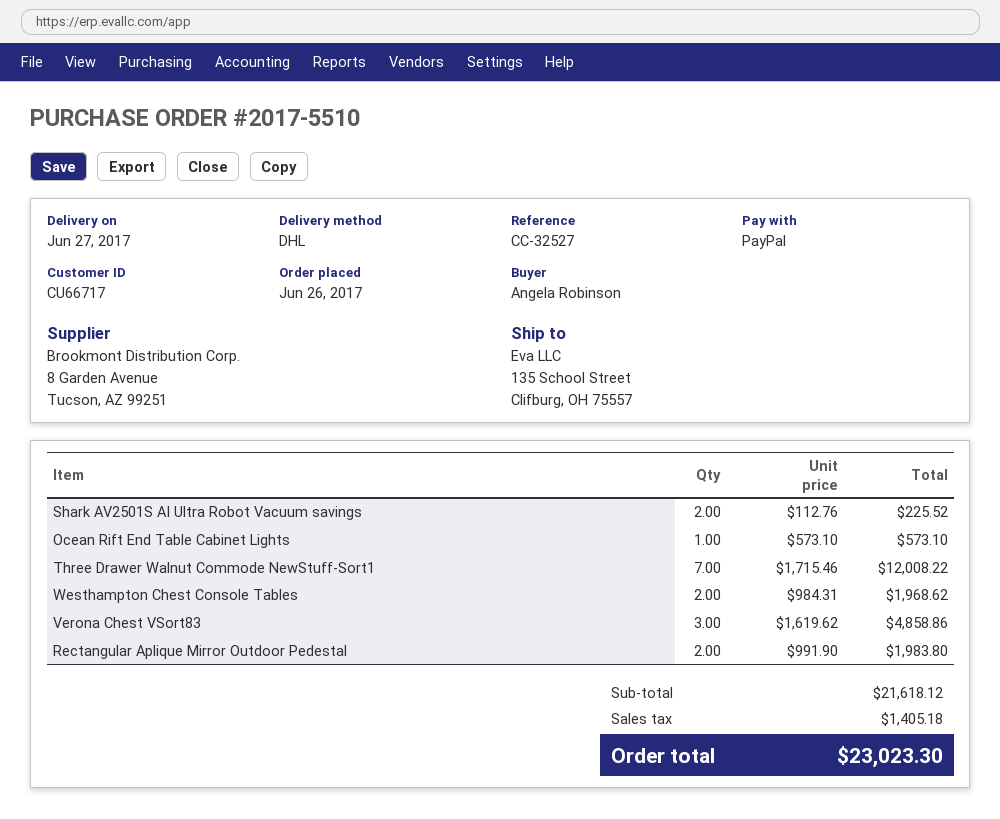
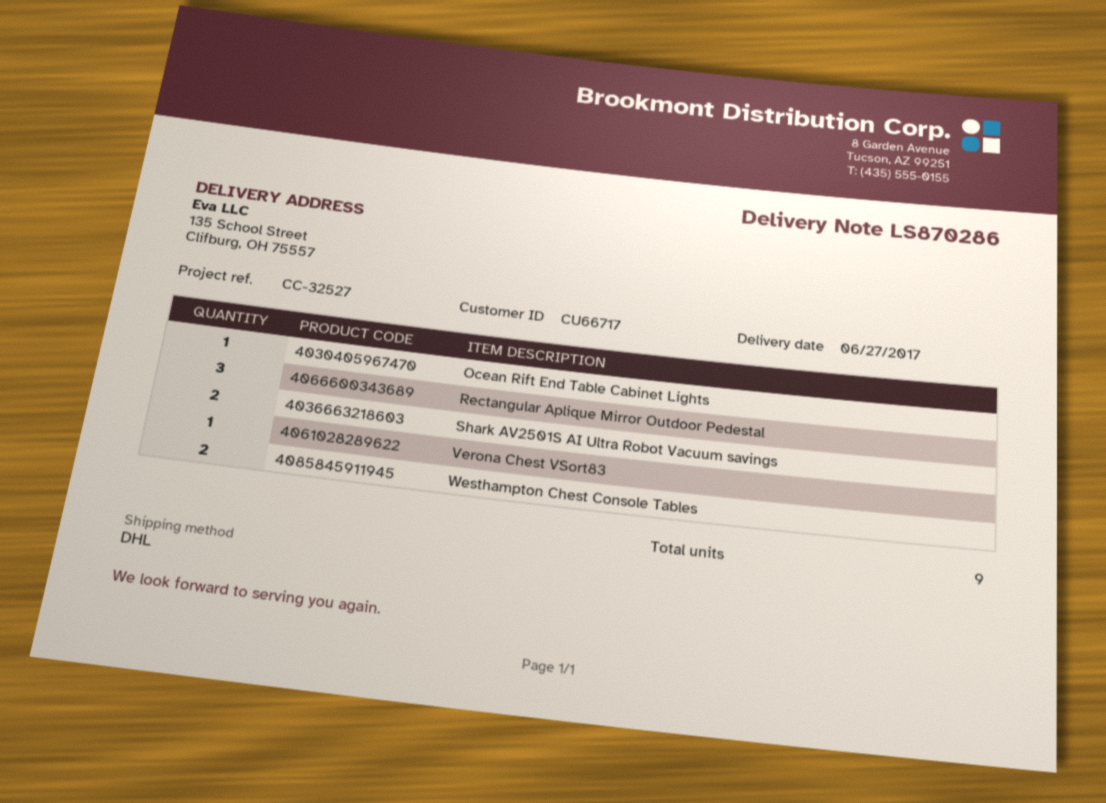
Three Drawer Walnut Commode NewStuff-Sort1: 7 -> none
Verona Chest VSort83: 3 -> 1
Rectangular Aplique Mirror Outdoor Pedestal: 2 -> 3

